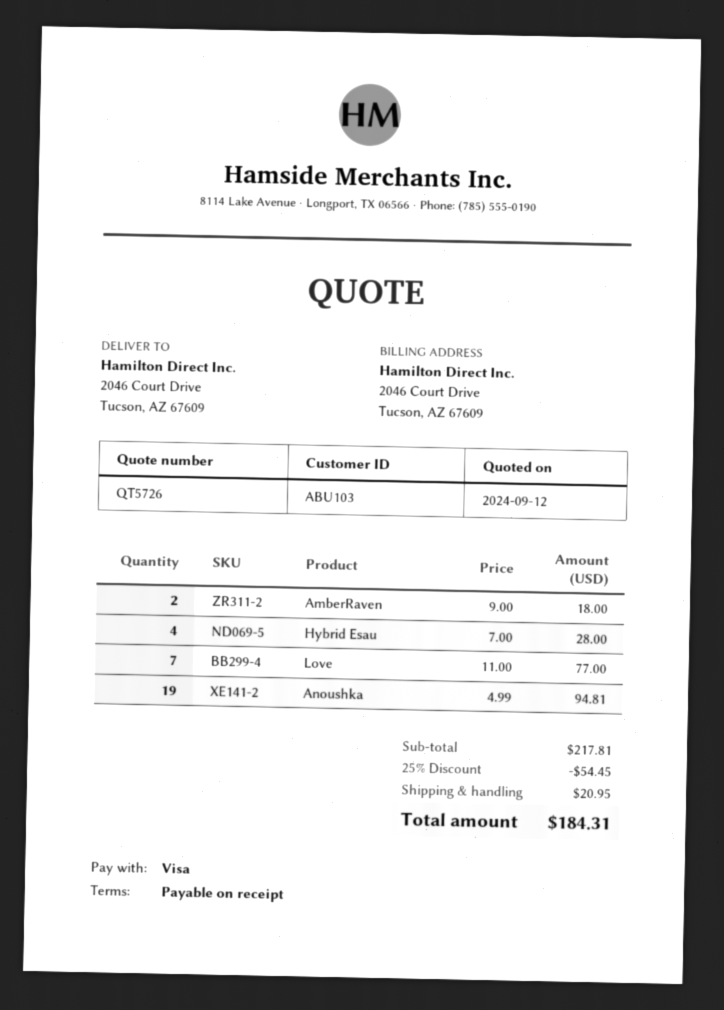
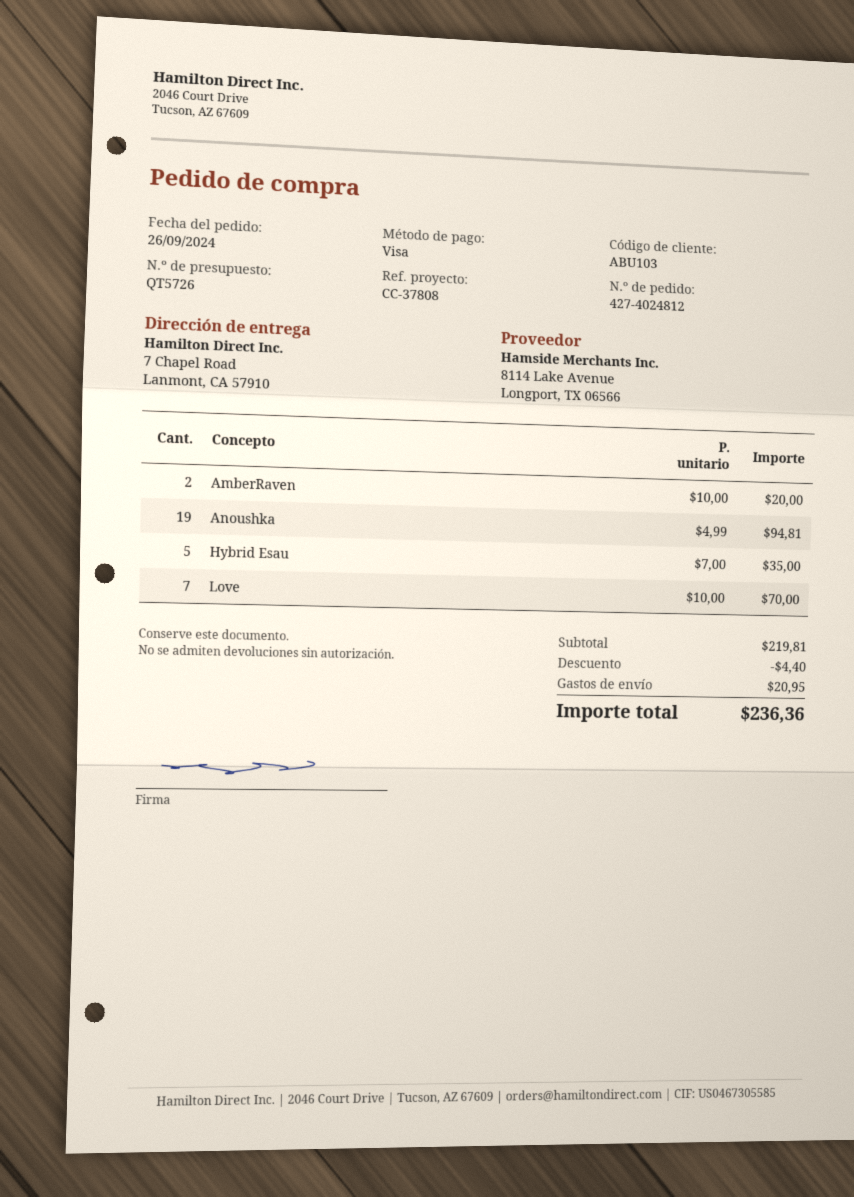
ship to: 2046 Court Drive, Tucson, AZ 67609 -> 7 Chapel Road, Lanmont, CA 57910
AmberRaven: 2 x 9.00 = 18.00 -> 2 x 10.00 = 20.00
Hybrid Esau: 4 x 7.00 = 28.00 -> 5 x 7.00 = 35.00
Love: 7 x 11.00 = 77.00 -> 7 x 10.00 = 70.00
subtotal: 217.81 -> 219.81
discount: 54.45 -> 4.40
total: 184.31 -> 236.36

